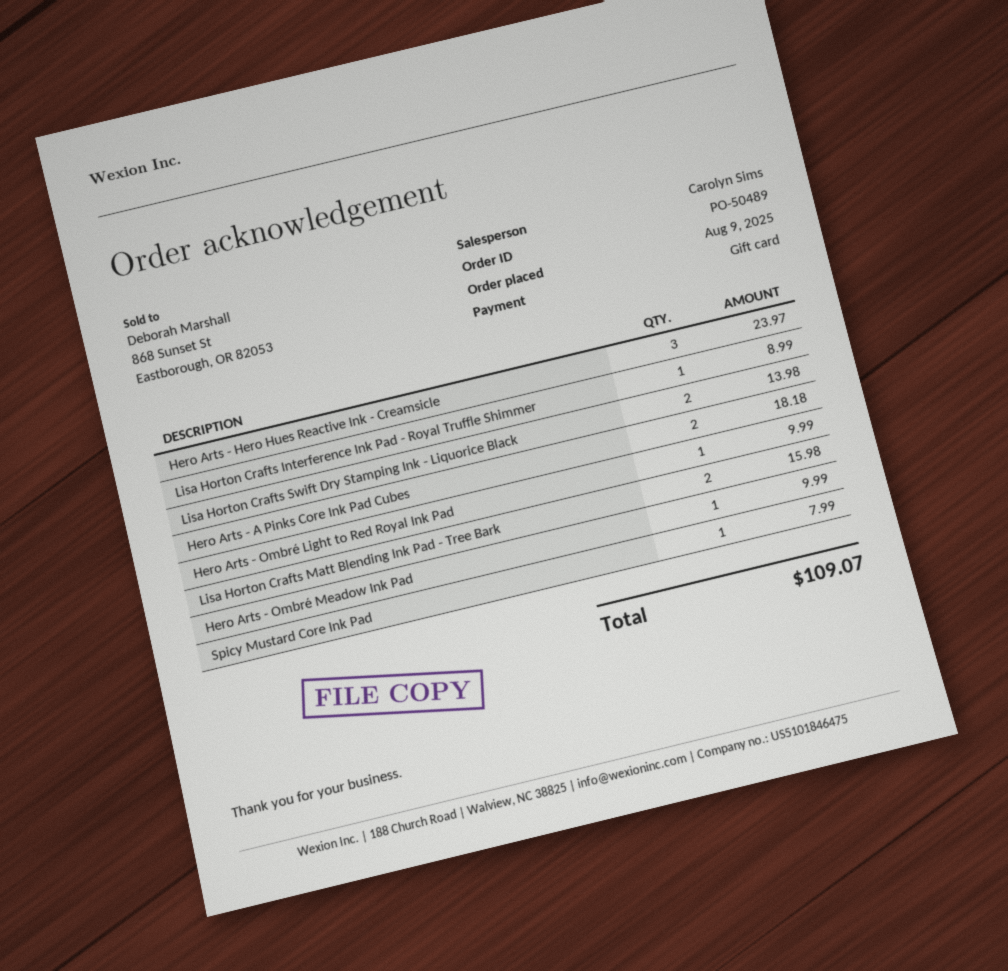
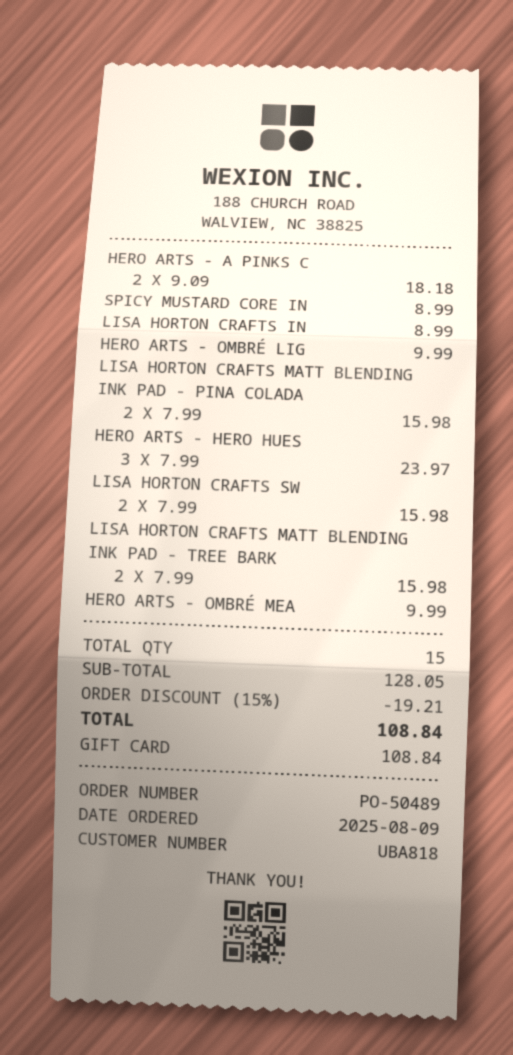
Lisa Horton Crafts Swift Dry Stamping Ink - Liquorice Black: 2 for 13.98 -> 2 for 15.98
Spicy Mustard Core Ink Pad: 1 for 7.99 -> 1 for 8.99
LISA HORTON CRAFTS MATT BLENDING INK PAD - PINA COLADA: none -> 2 for 15.98
discount: none -> 15% = 19.21
total: 109.07 -> 108.84

